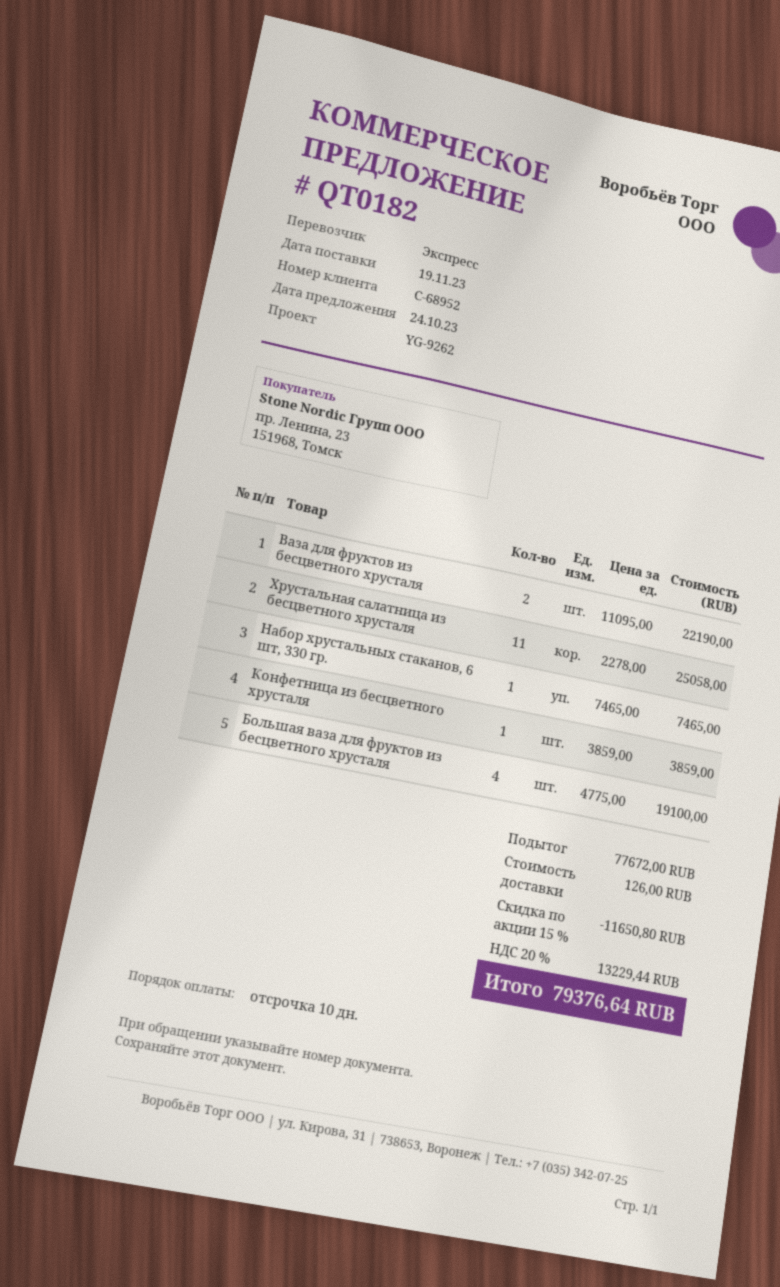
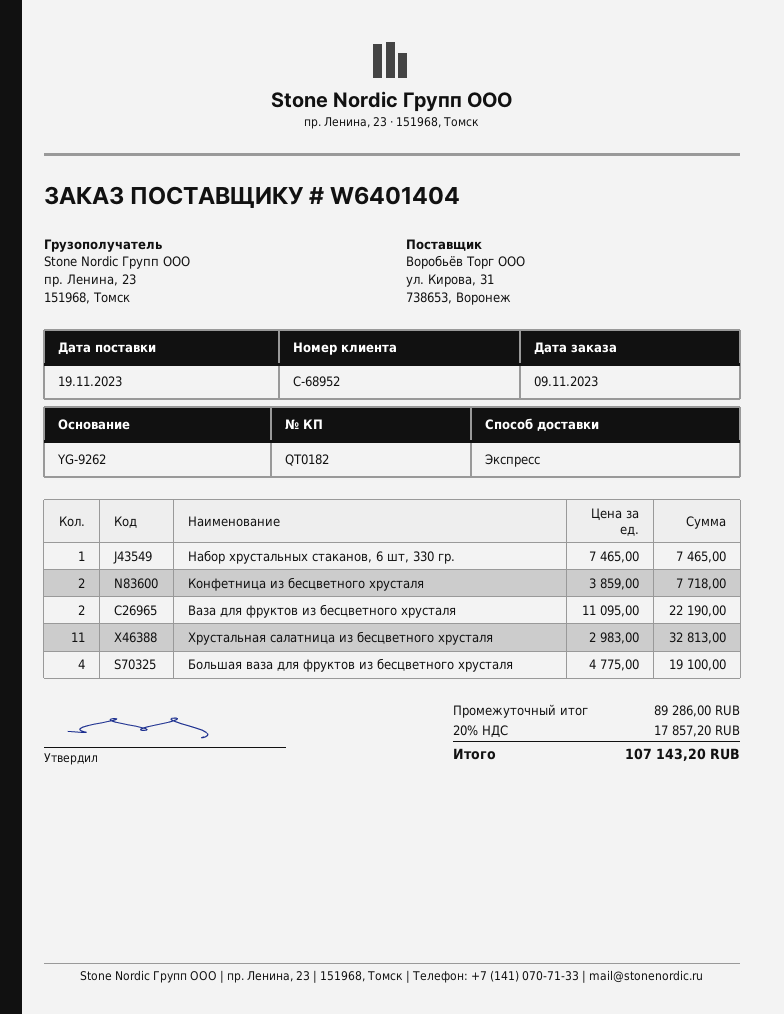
Хрустальная салатница из бесцветного хрусталя: 11 x 2278.00 = 25058.00 -> 11 x 2983.00 = 32813.00
Конфетница из бесцветного хрусталя: 1 x 3859.00 = 3859.00 -> 2 x 3859.00 = 7718.00
subtotal: 77672.00 -> 89286.00
discount: 15% = 11650.80 -> none
shipping: 126.00 -> none
tax: 20% = 13229.44 -> 20% = 17857.20
total: 79376.64 -> 107143.20

